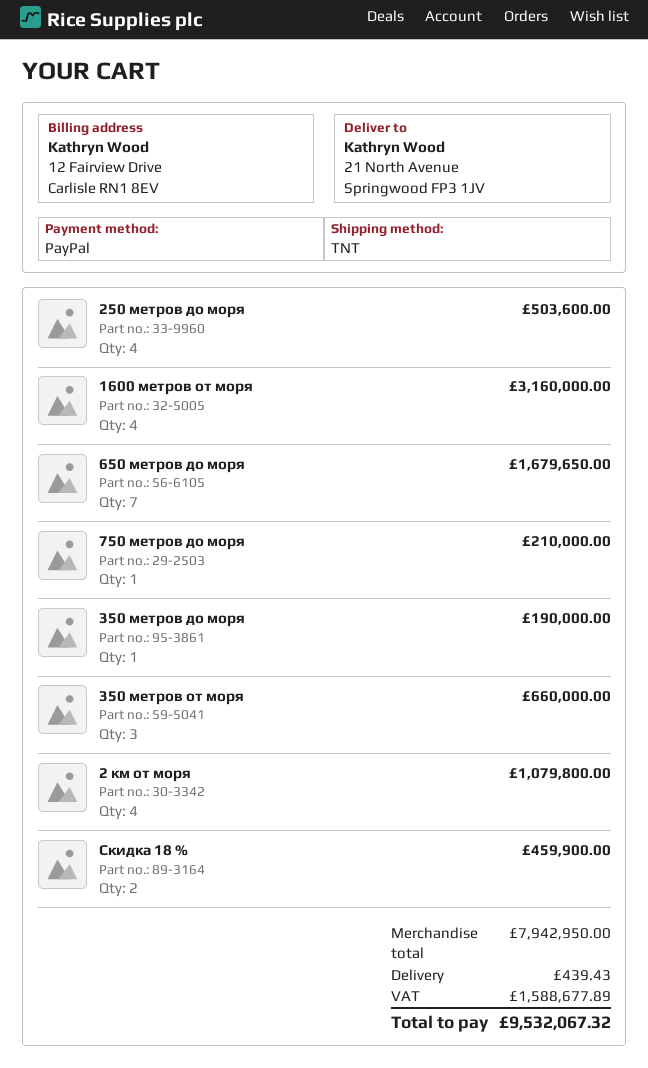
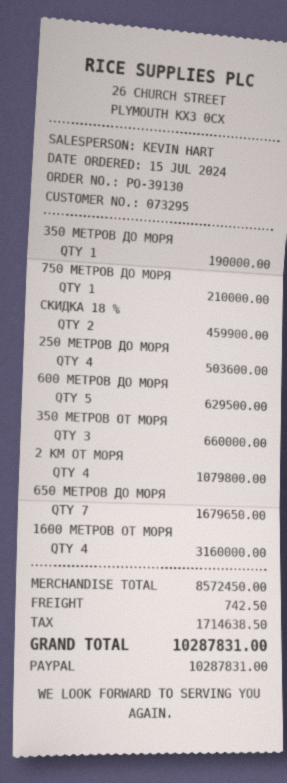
600 МЕТРОВ ДО МОРЯ: none -> 5 for 629500.00
subtotal: 7942950.00 -> 8572450.00
shipping: 439.43 -> 742.50
tax: 1588677.89 -> 1714638.50
total: 9532067.32 -> 10287831.00

